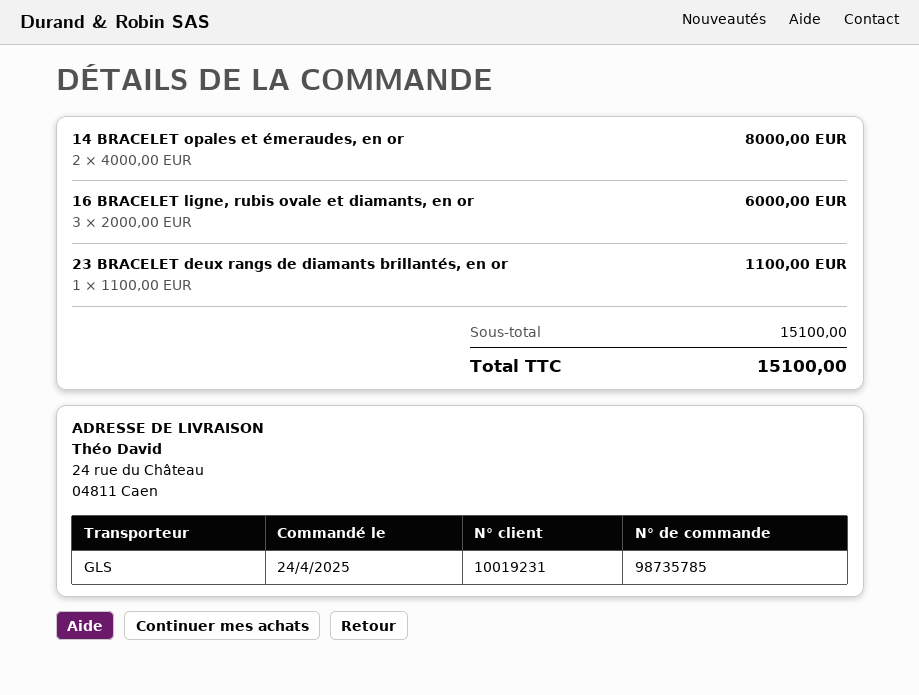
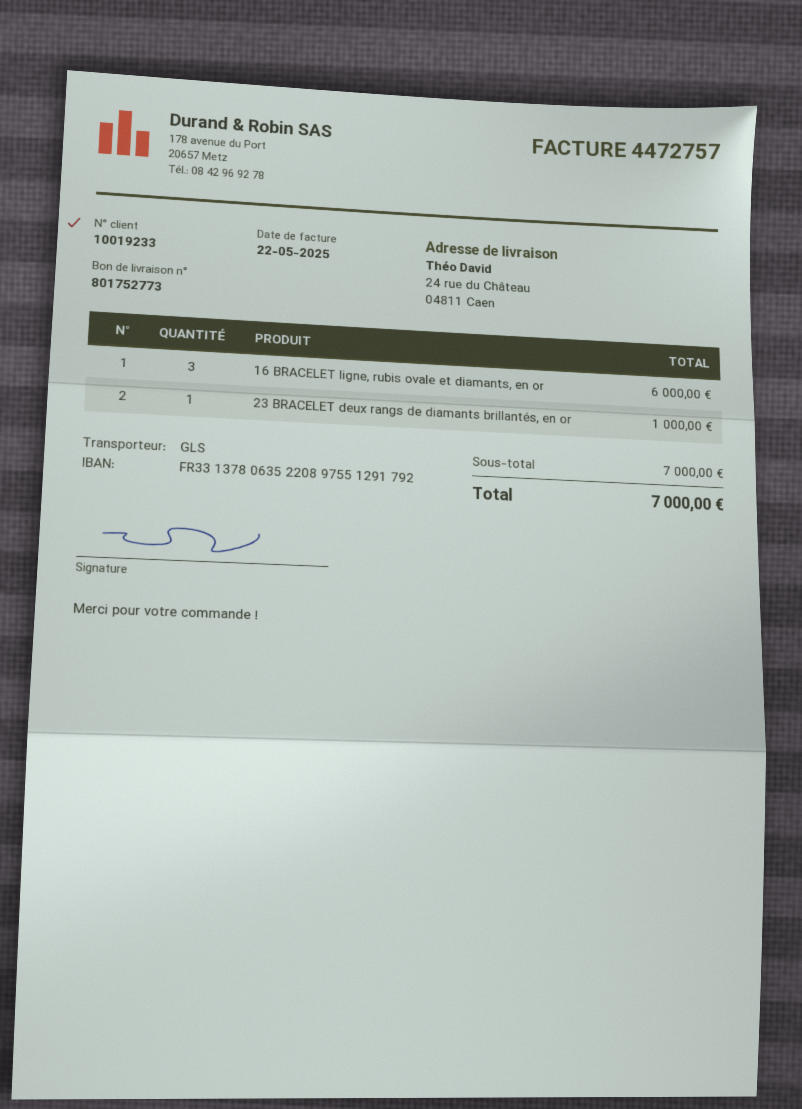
customer number: 10019231 -> 10019233
14 BRACELET opales et émeraudes, en or: 2 for 8000.00 -> none
23 BRACELET deux rangs de diamants brillantés, en or: 1 for 1100.00 -> 1 for 1000.00
subtotal: 15100.00 -> 7000.00
total: 15100.00 -> 7000.00

